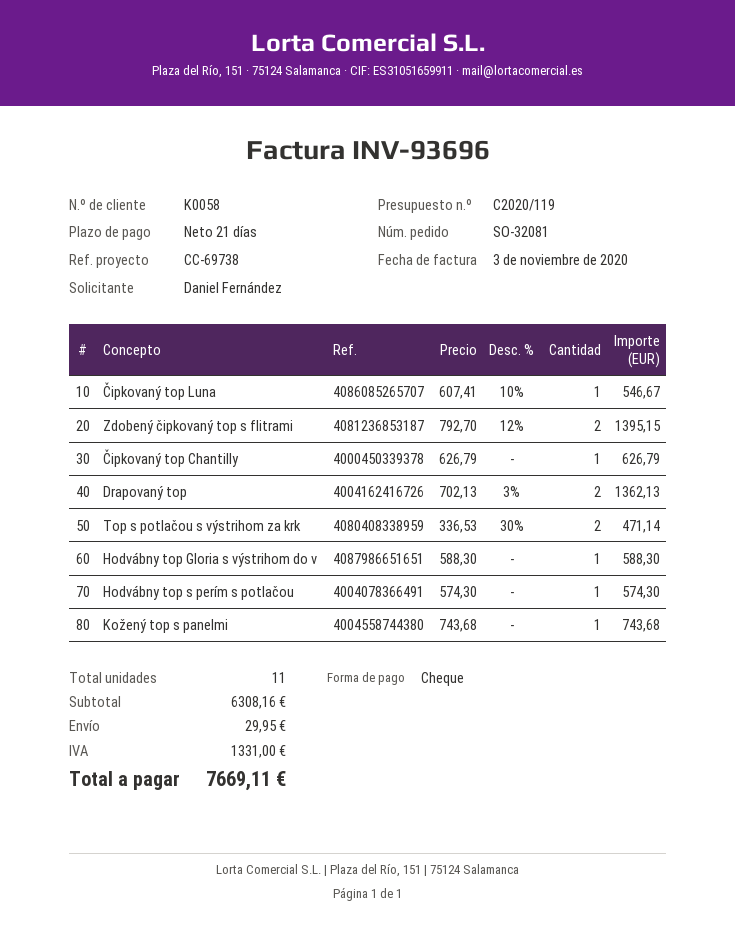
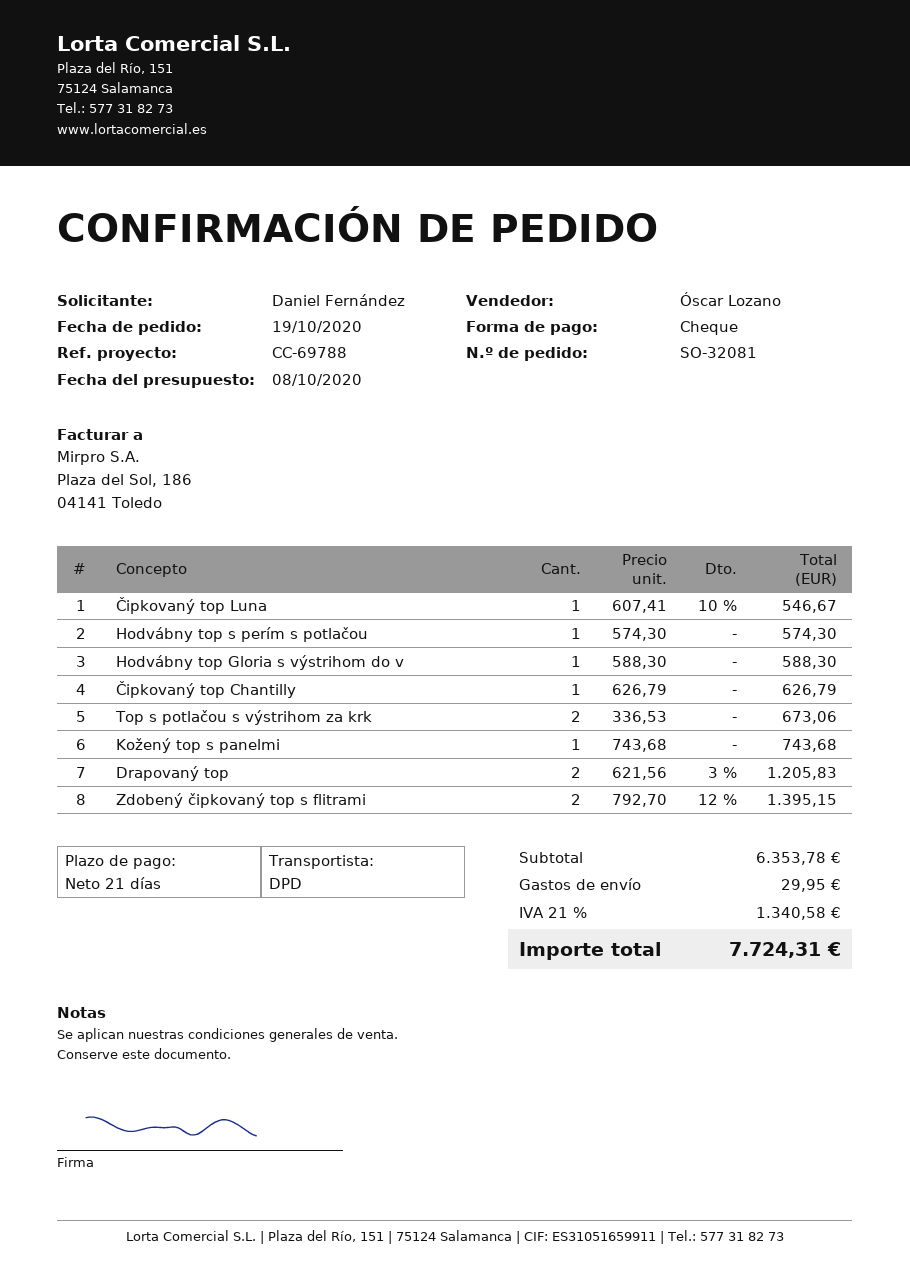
reference: CC-69738 -> CC-69788
Drapovaný top: 2 x 702.13 - 3% = 1362.13 -> 2 x 621.56 - 3% = 1205.83
Top s potlačou s výstrihom za krk: 2 x 336.53 - 30% = 471.14 -> 2 x 336.53 = 673.06
subtotal: 6308.16 -> 6353.78
tax: 1331.00 -> 1340.58
total: 7669.11 -> 7724.31

